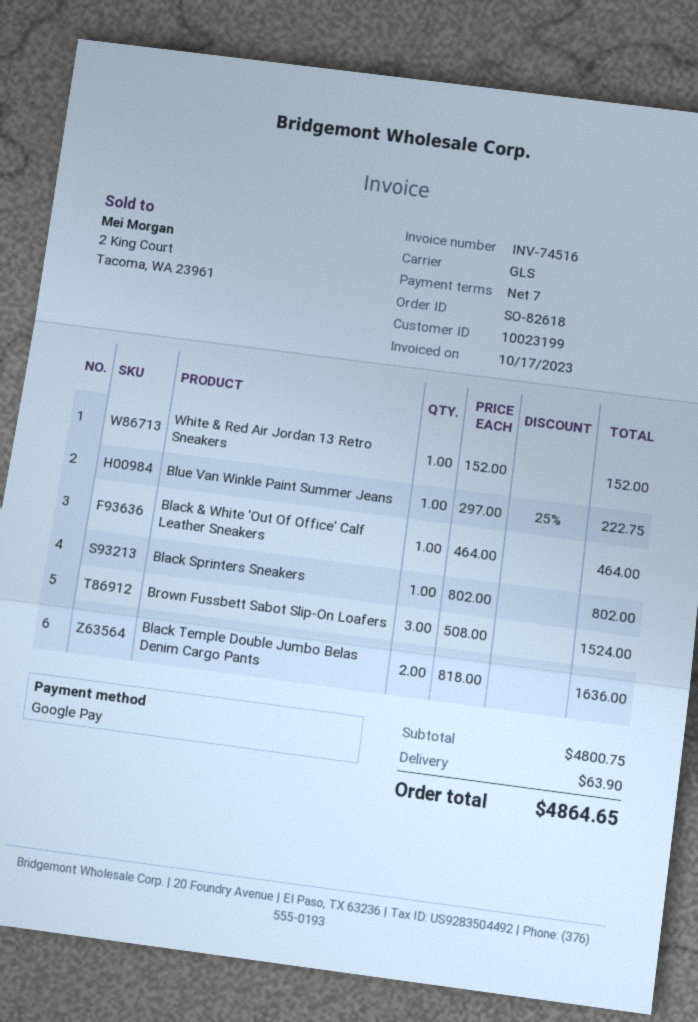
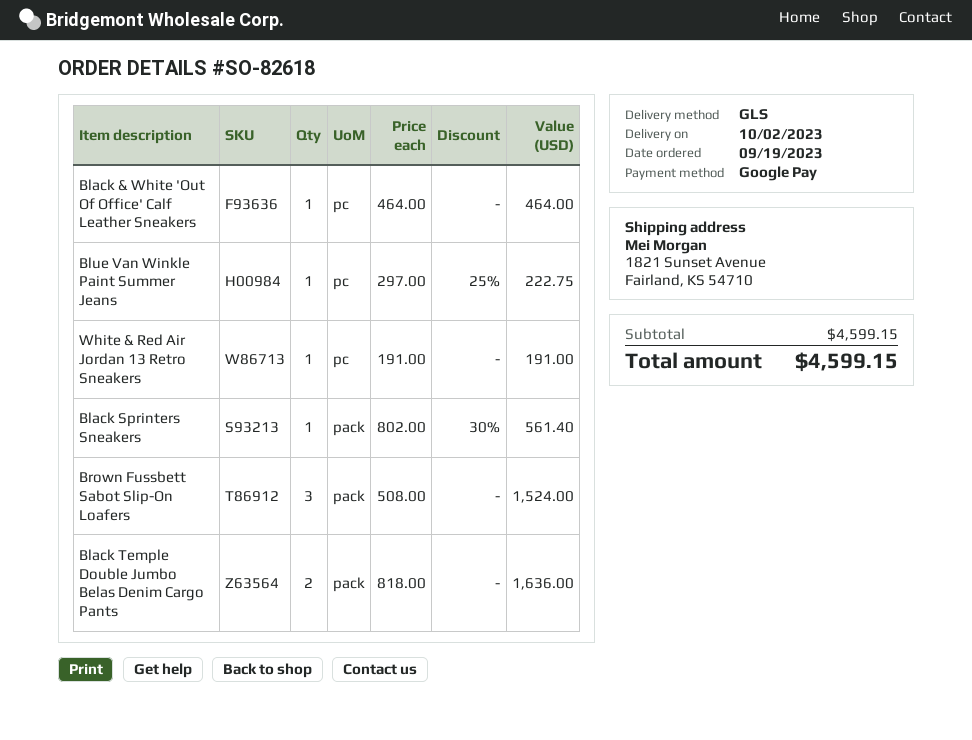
White & Red Air Jordan 13 Retro Sneakers: 1 x 152.00 = 152.00 -> 1 x 191.00 = 191.00
Black Sprinters Sneakers: 1 x 802.00 = 802.00 -> 1 x 802.00 - 30% = 561.40
subtotal: 4800.75 -> 4599.15
shipping: 63.90 -> none
total: 4864.65 -> 4599.15

